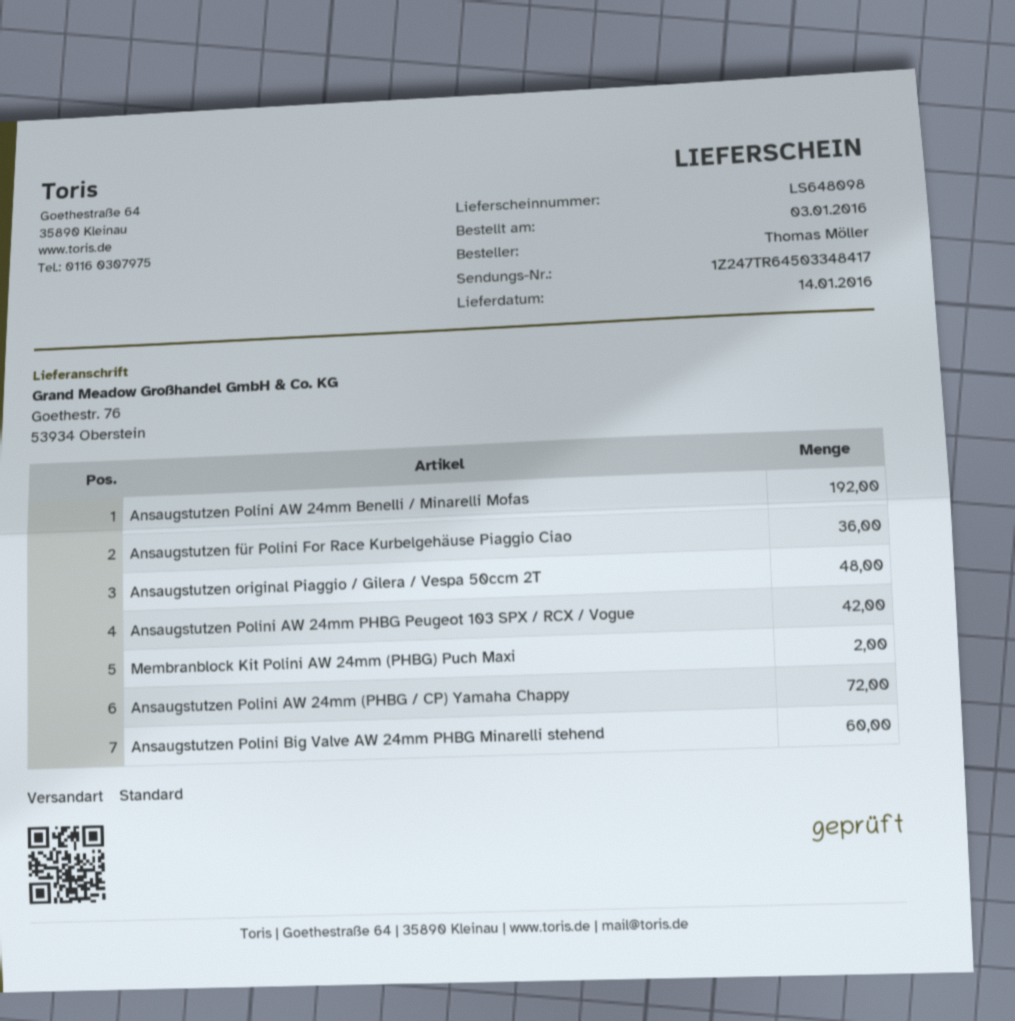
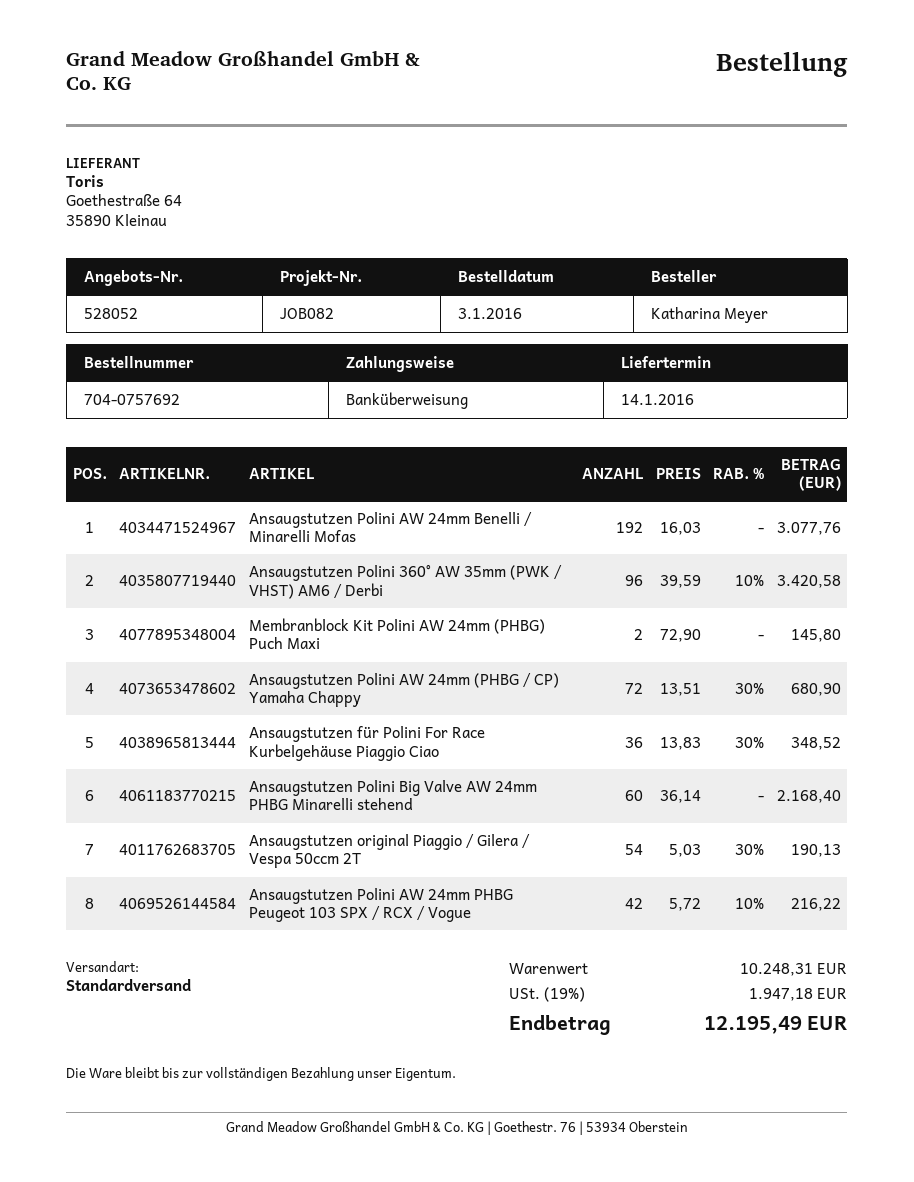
ordered by: Thomas Möller -> Katharina Meyer
Ansaugstutzen original Piaggio / Gilera / Vespa 50ccm 2T: 48 -> 54
Ansaugstutzen Polini 360° AW 35mm (PWK / VHST) AM6 / Derbi: none -> 96

